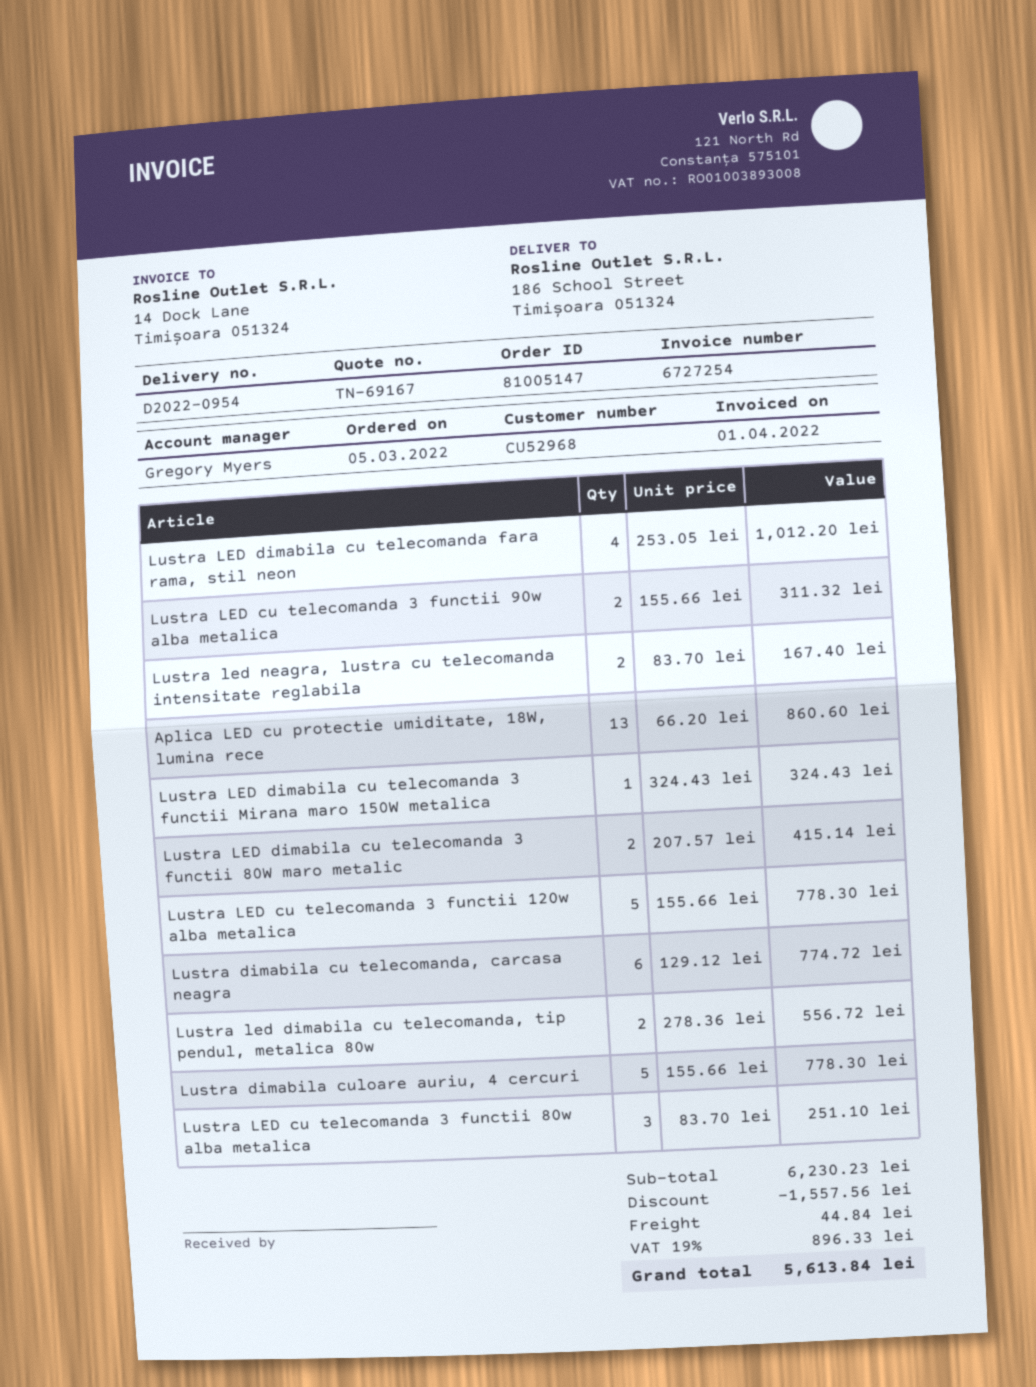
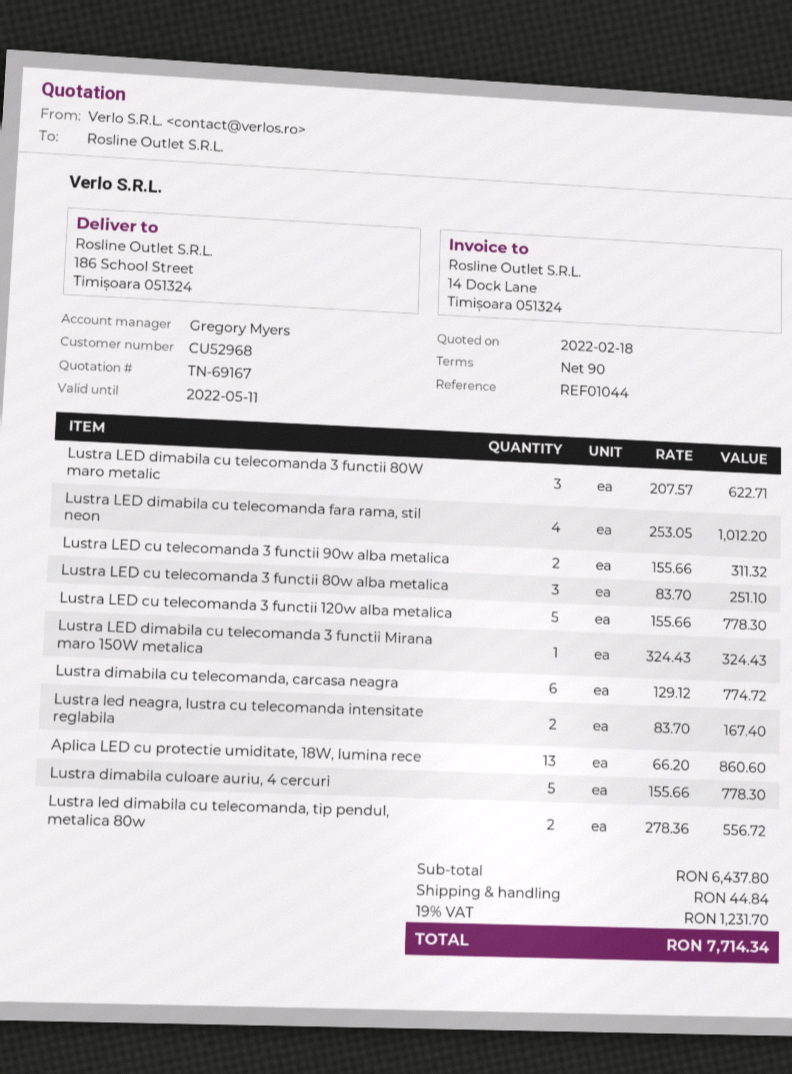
Lustra LED dimabila cu telecomanda 3 functii 80W maro metalic: 2 x 207.57 = 415.14 -> 3 x 207.57 = 622.71
subtotal: 6230.23 -> 6437.80
discount: 1557.56 -> none
tax: 19% = 896.33 -> 19% = 1231.70
total: 5613.84 -> 7714.34

